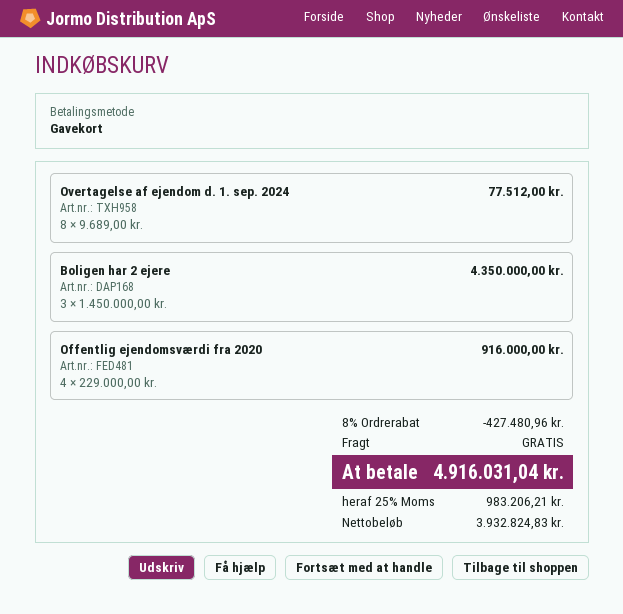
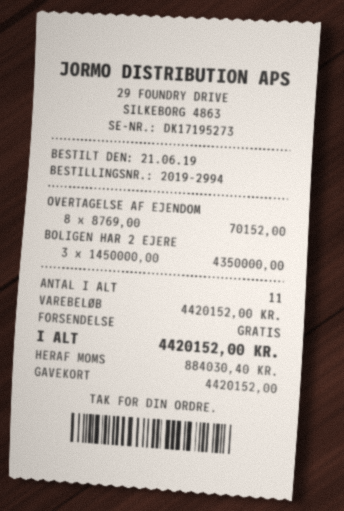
Overtagelse af ejendom d. 1. sep. 2024: 8 x 9689.00 = 77512.00 -> 8 x 8769.00 = 70152.00
Offentlig ejendomsværdi fra 2020: 4 x 229000.00 = 916000.00 -> none
discount: 8% = 427480.96 -> none
tax: 983206.21 -> 884030.40
total: 4916031.04 -> 4420152.00

